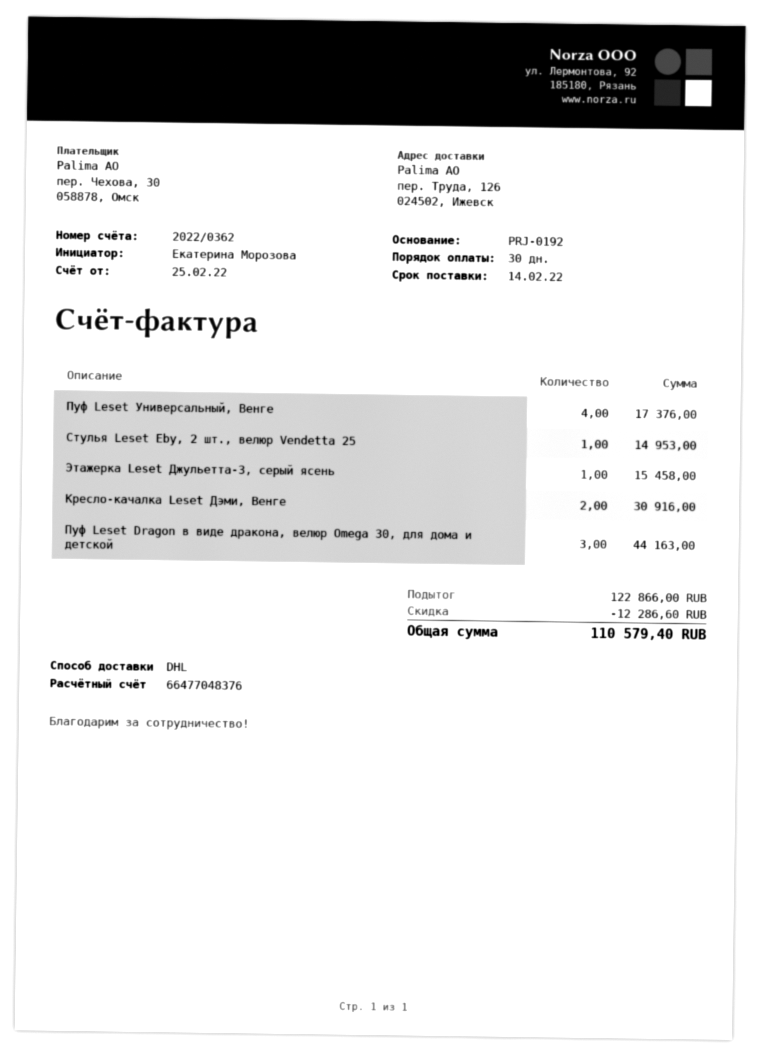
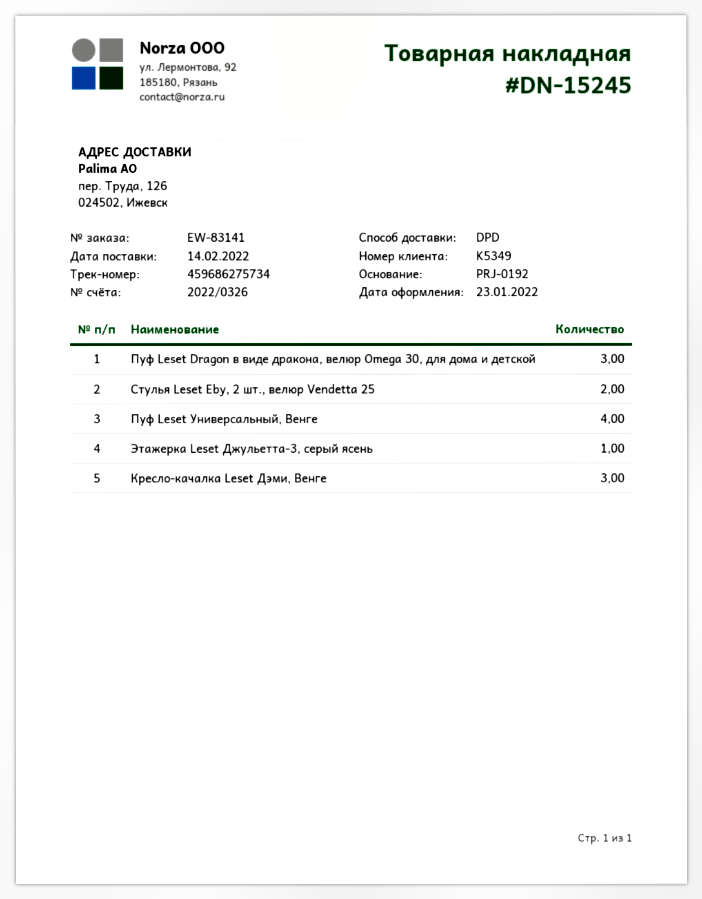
invoice number: 2022/0362 -> 2022/0326
shipping method: DHL -> DPD
Стулья Leset Eby, 2 шт., велюр Vendetta 25: 1 -> 2
Кресло-качалка Leset Дэми, Венге: 2 -> 3

